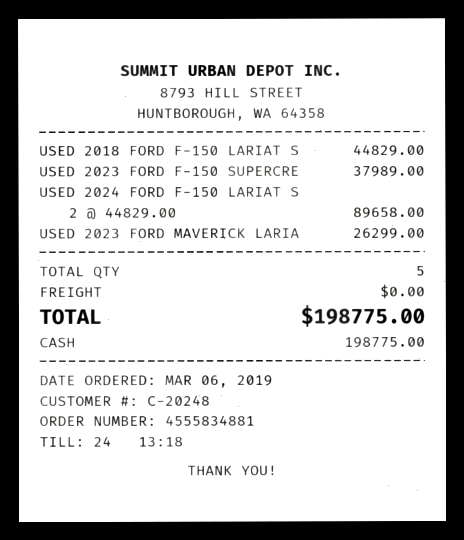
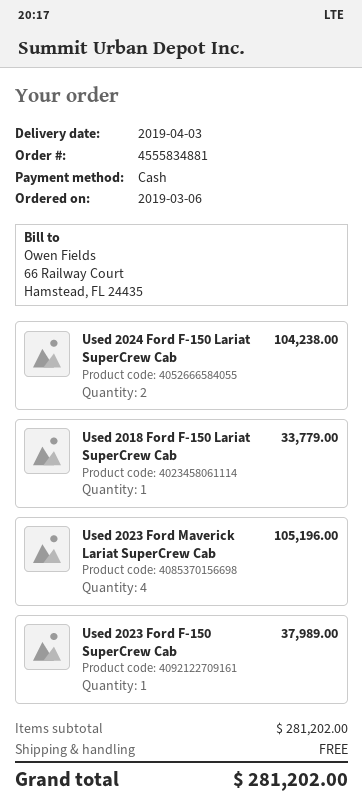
USED 2018 FORD F-150 LARIAT S: 1 for 44829.00 -> 1 for 33779.00
USED 2024 FORD F-150 LARIAT S: 2 for 89658.00 -> 2 for 104238.00
USED 2023 FORD MAVERICK LARIA: 1 for 26299.00 -> 4 for 105196.00
total: 198775.00 -> 281202.00

